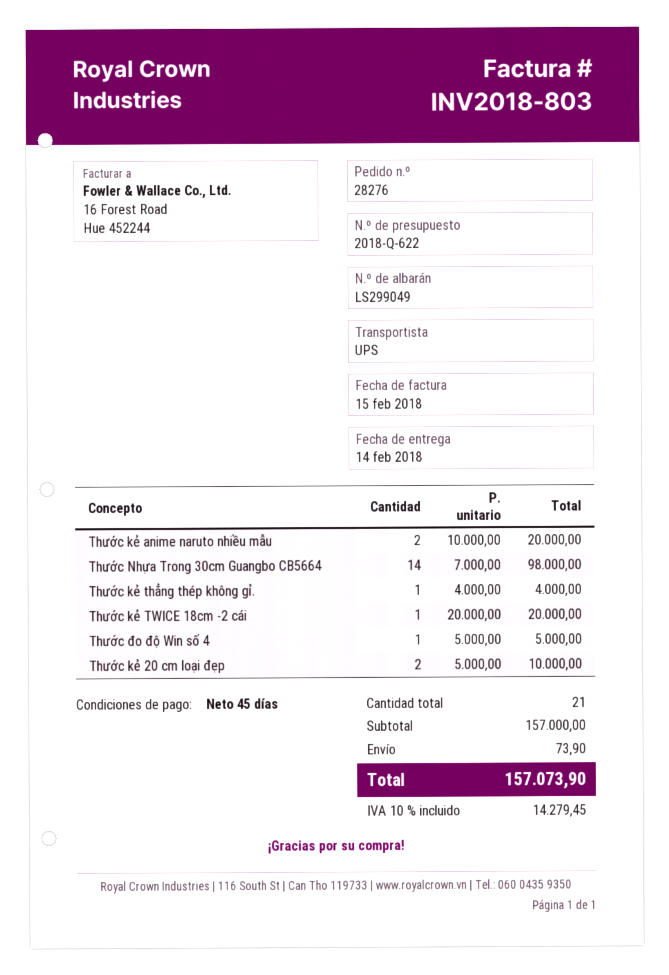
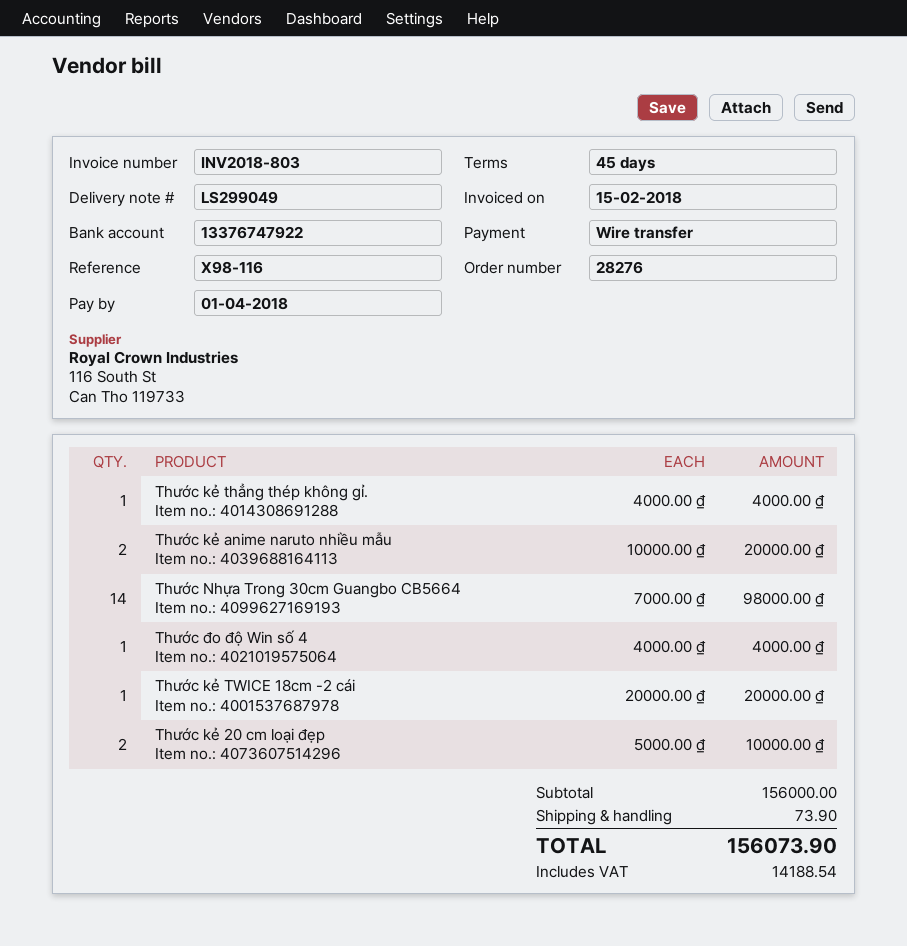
Thước đo độ Win số 4: 1 x 5000.00 = 5000.00 -> 1 x 4000.00 = 4000.00
subtotal: 157000.00 -> 156000.00
tax: 14279.45 -> 14188.54
total: 157073.90 -> 156073.90

